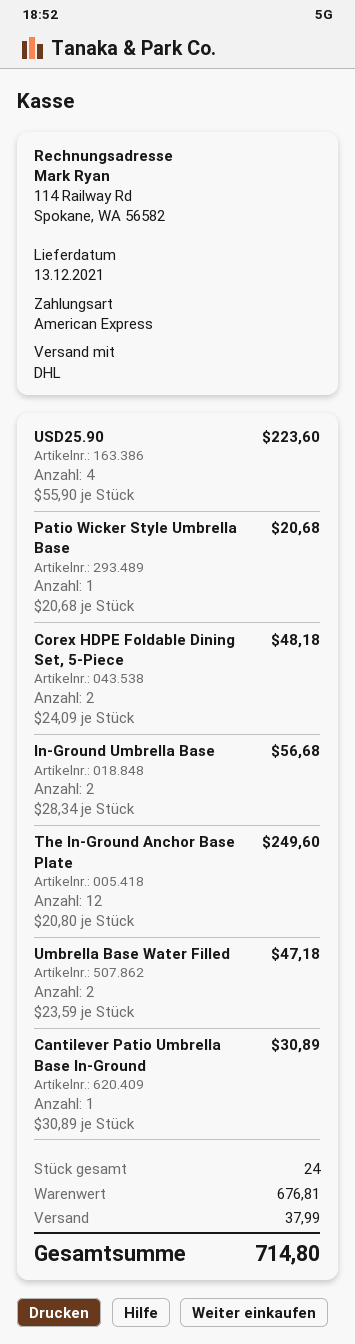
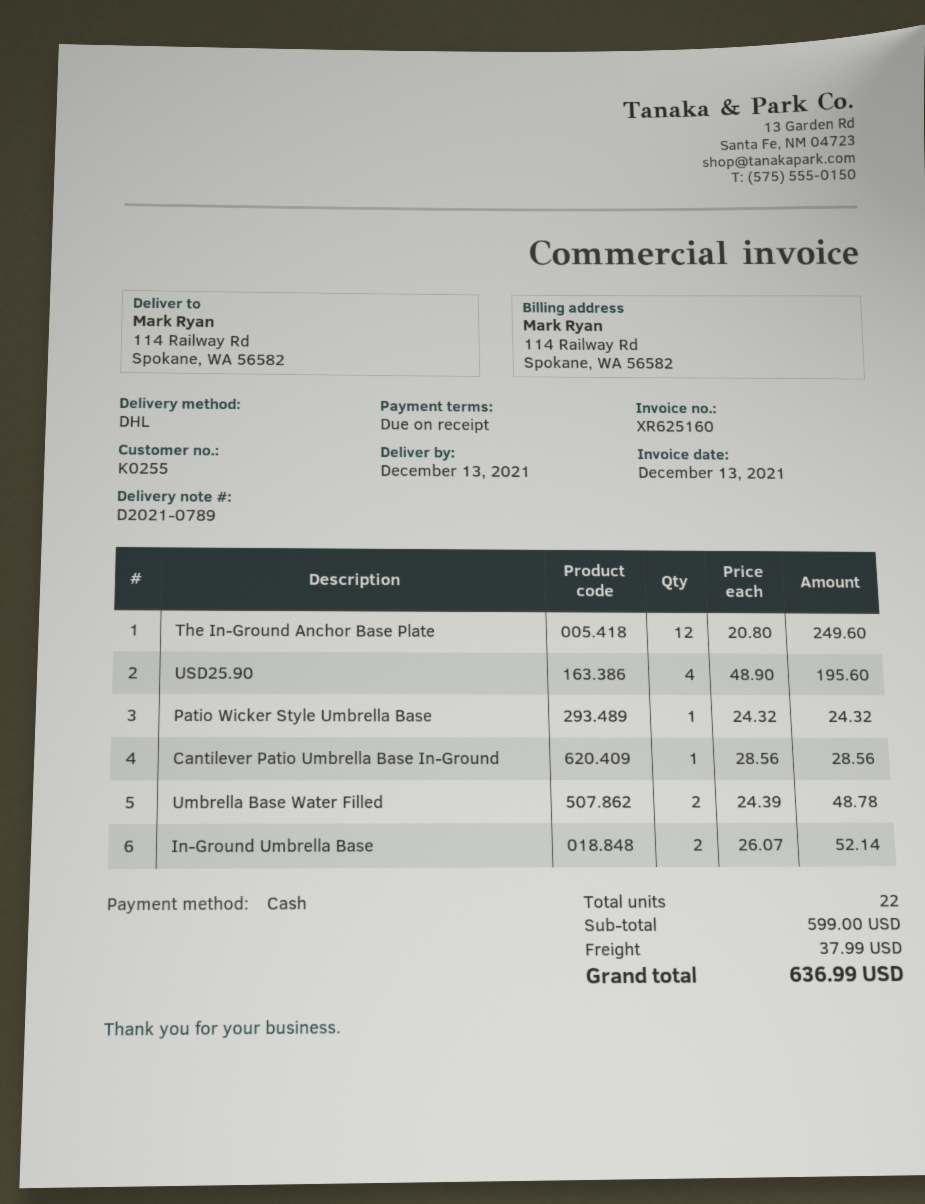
payment method: American Express -> cash
USD25.90: 4 x 55.90 = 223.60 -> 4 x 48.90 = 195.60
Patio Wicker Style Umbrella Base: 1 x 20.68 = 20.68 -> 1 x 24.32 = 24.32
Corex HDPE Foldable Dining Set, 5-Piece: 2 x 24.09 = 48.18 -> none
In-Ground Umbrella Base: 2 x 28.34 = 56.68 -> 2 x 26.07 = 52.14
Umbrella Base Water Filled: 2 x 23.59 = 47.18 -> 2 x 24.39 = 48.78
Cantilever Patio Umbrella Base In-Ground: 1 x 30.89 = 30.89 -> 1 x 28.56 = 28.56
total quantity: 24 -> 22
subtotal: 676.81 -> 599.00
total: 714.80 -> 636.99

